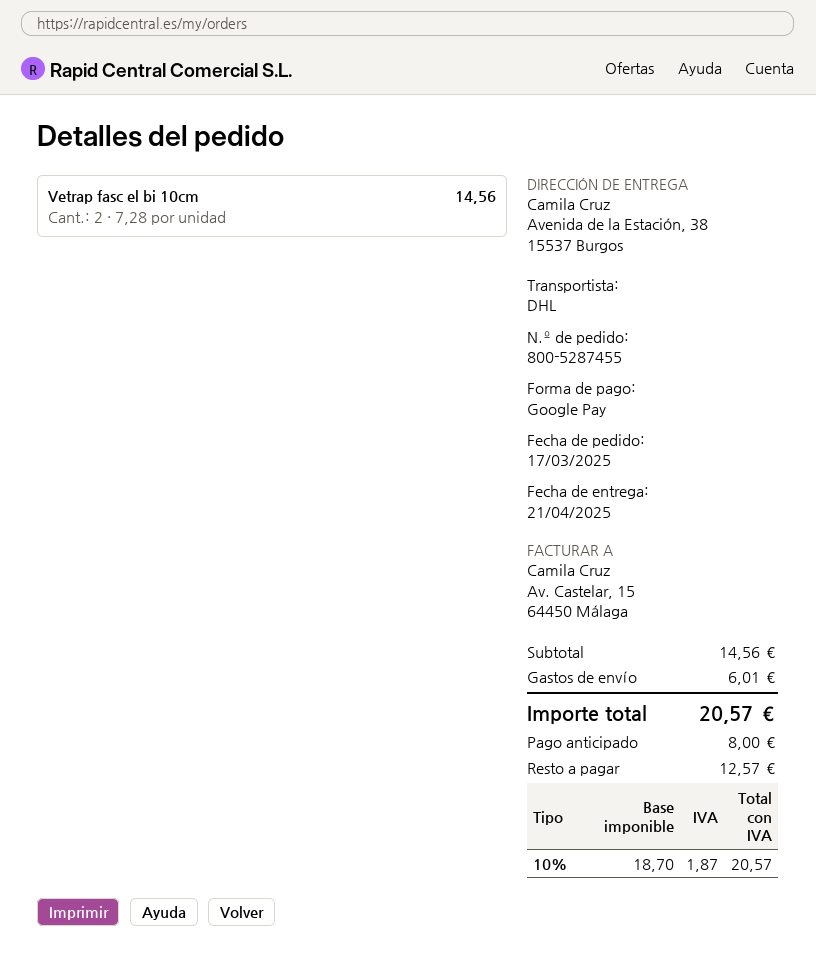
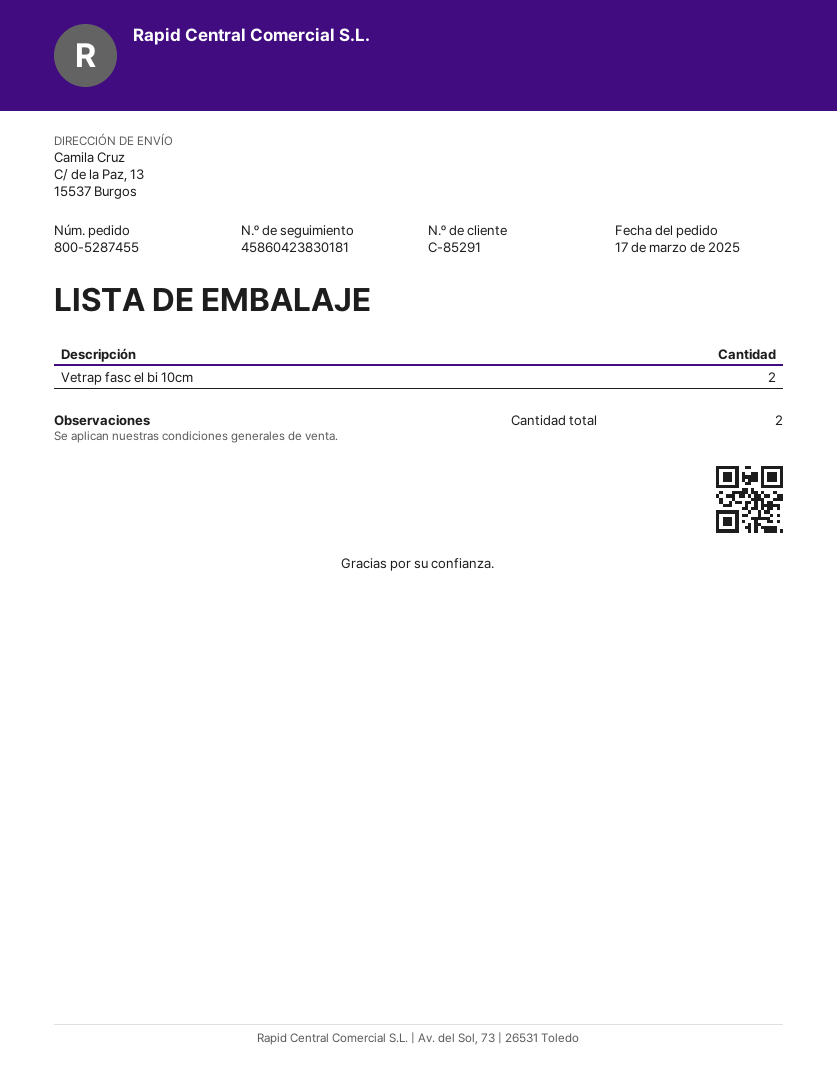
ship to: Avenida de la Estación, 38, 15537 Burgos -> C/ de la Paz, 13, 15537 Burgos

